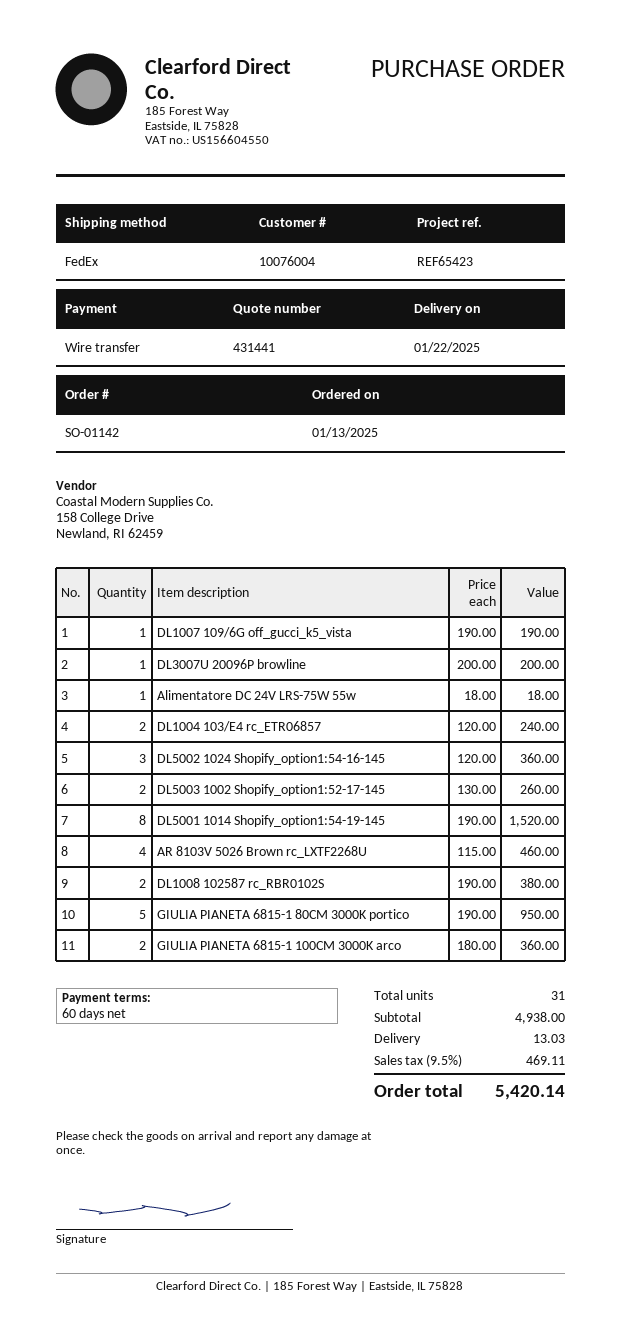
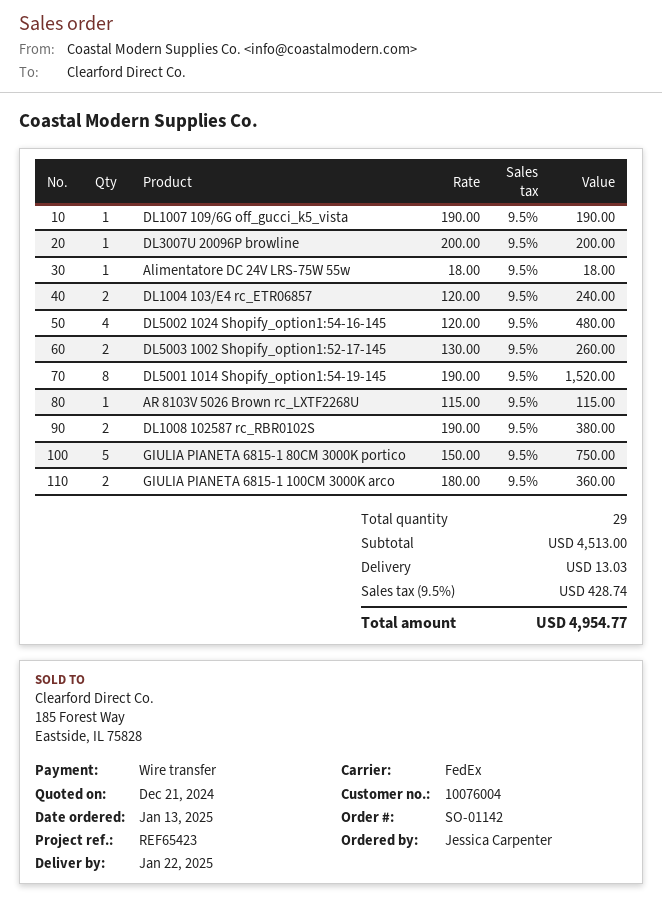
DL5002 1024 Shopify_option1:54-16-145: 3 x 120.00 = 360.00 -> 4 x 120.00 = 480.00
AR 8103V 5026 Brown rc_LXTF2268U: 4 x 115.00 = 460.00 -> 1 x 115.00 = 115.00
GIULIA PIANETA 6815-1 80CM 3000K portico: 5 x 190.00 = 950.00 -> 5 x 150.00 = 750.00
total quantity: 31 -> 29
subtotal: 4938.00 -> 4513.00
tax: 9.5% = 469.11 -> 9.5% = 428.74
total: 5420.14 -> 4954.77

